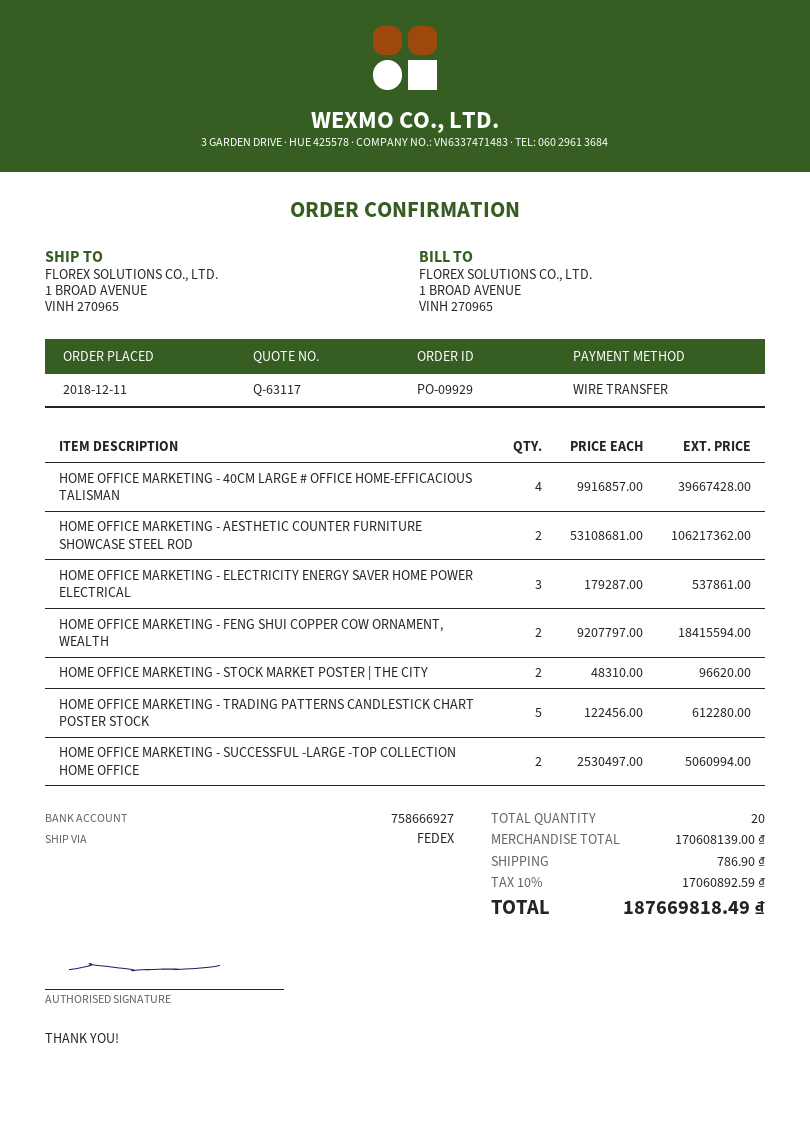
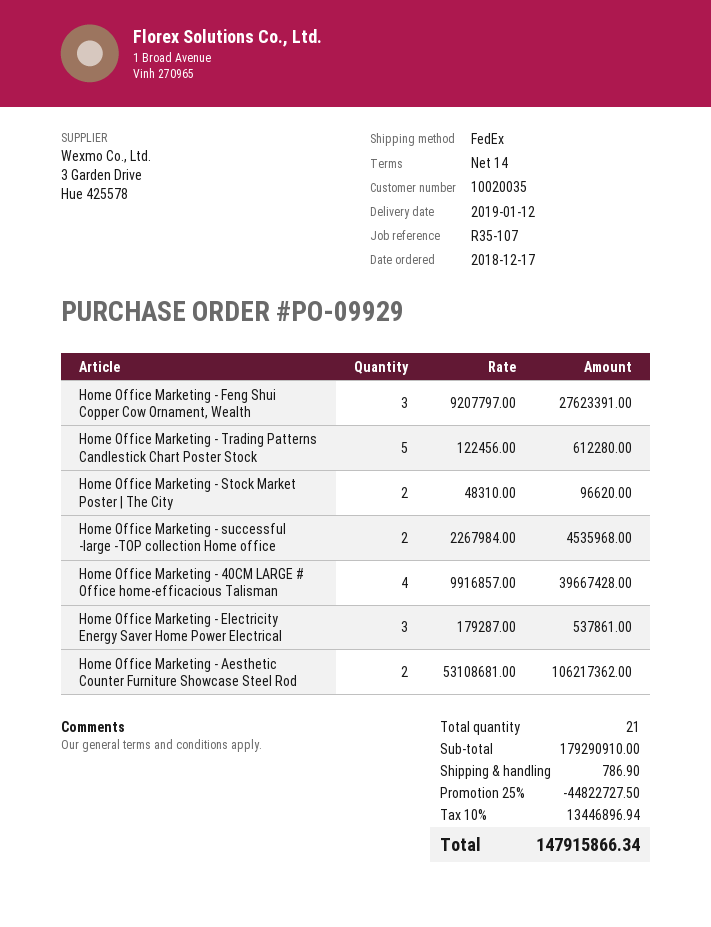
order date: 2018-12-11 -> 2018-12-17
HOME OFFICE MARKETING - FENG SHUI COPPER COW ORNAMENT, WEALTH: 2 x 9207797.00 = 18415594.00 -> 3 x 9207797.00 = 27623391.00
HOME OFFICE MARKETING - SUCCESSFUL -LARGE -TOP COLLECTION HOME OFFICE: 2 x 2530497.00 = 5060994.00 -> 2 x 2267984.00 = 4535968.00
total quantity: 20 -> 21
subtotal: 170608139.00 -> 179290910.00
discount: none -> 25% = 44822727.50
tax: 10% = 17060892.59 -> 10% = 13446896.94
total: 187669818.49 -> 147915866.34

